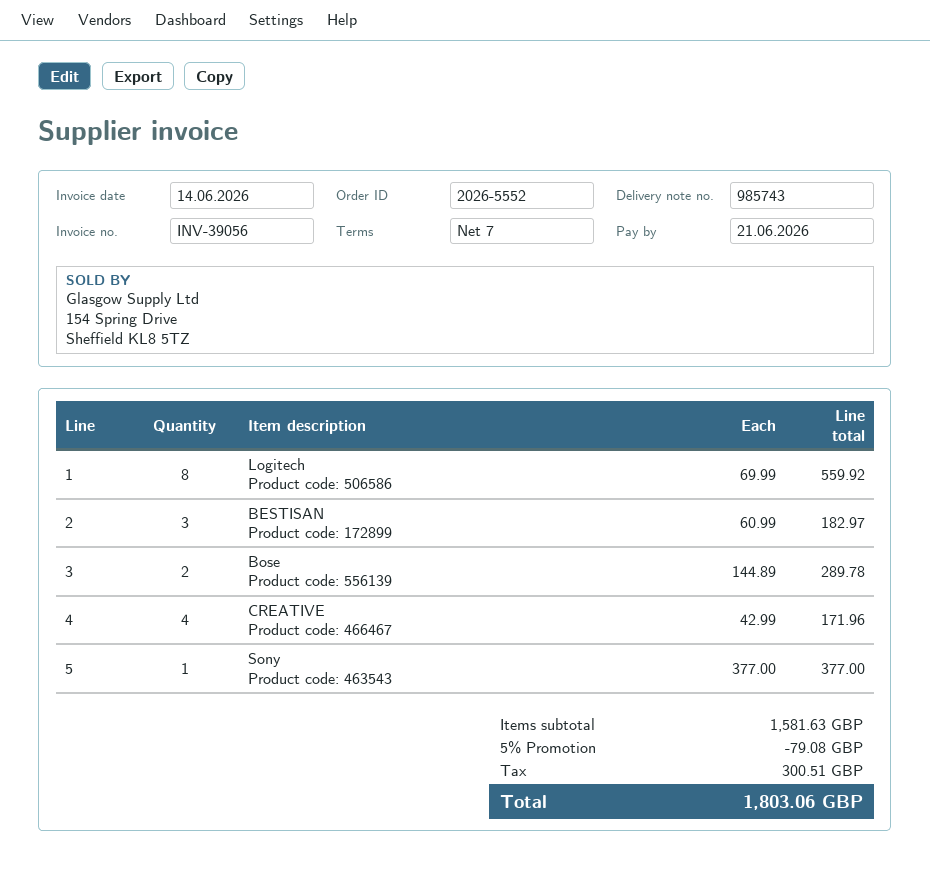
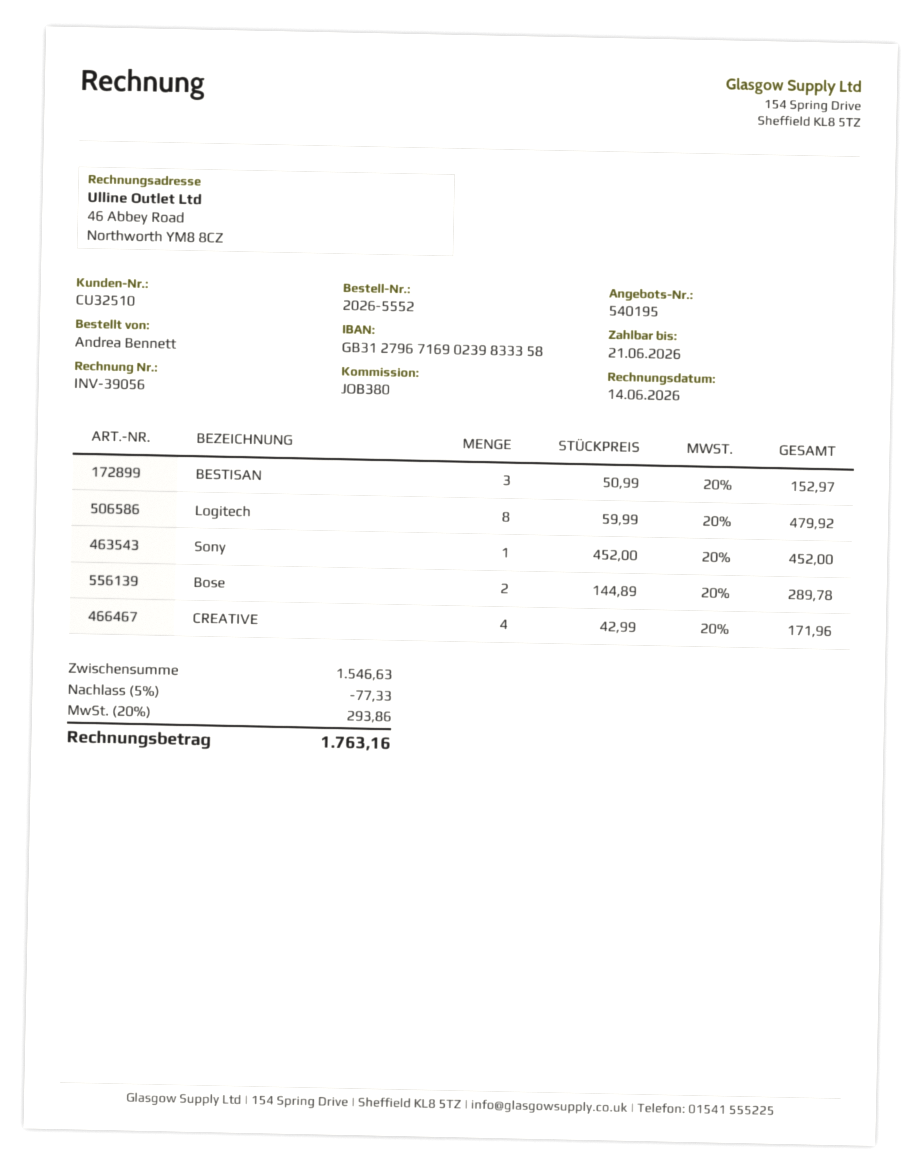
Logitech: 8 x 69.99 = 559.92 -> 8 x 59.99 = 479.92
BESTISAN: 3 x 60.99 = 182.97 -> 3 x 50.99 = 152.97
Sony: 1 x 377.00 = 377.00 -> 1 x 452.00 = 452.00
subtotal: 1581.63 -> 1546.63
discount: 5% = 79.08 -> 5% = 77.33
tax: 300.51 -> 293.86
total: 1803.06 -> 1763.16

